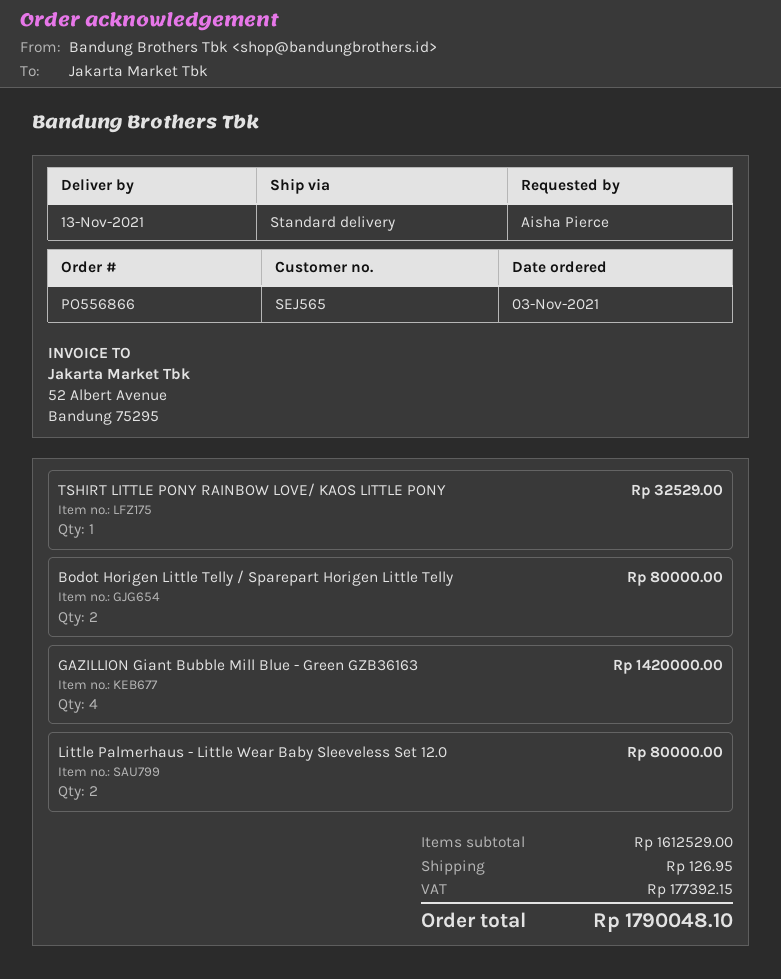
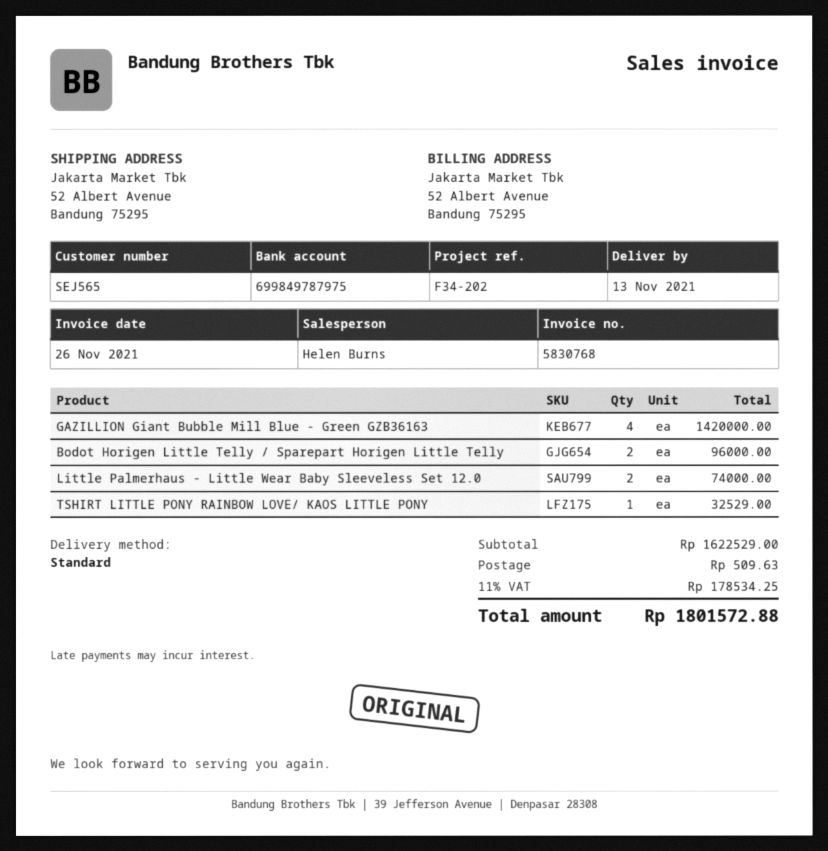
Bodot Horigen Little Telly / Sparepart Horigen Little Telly: 2 for 80000.00 -> 2 for 96000.00
Little Palmerhaus - Little Wear Baby Sleeveless Set 12.0: 2 for 80000.00 -> 2 for 74000.00
subtotal: 1612529.00 -> 1622529.00
shipping: 126.95 -> 509.63
tax: 177392.15 -> 178534.25
total: 1790048.10 -> 1801572.88

